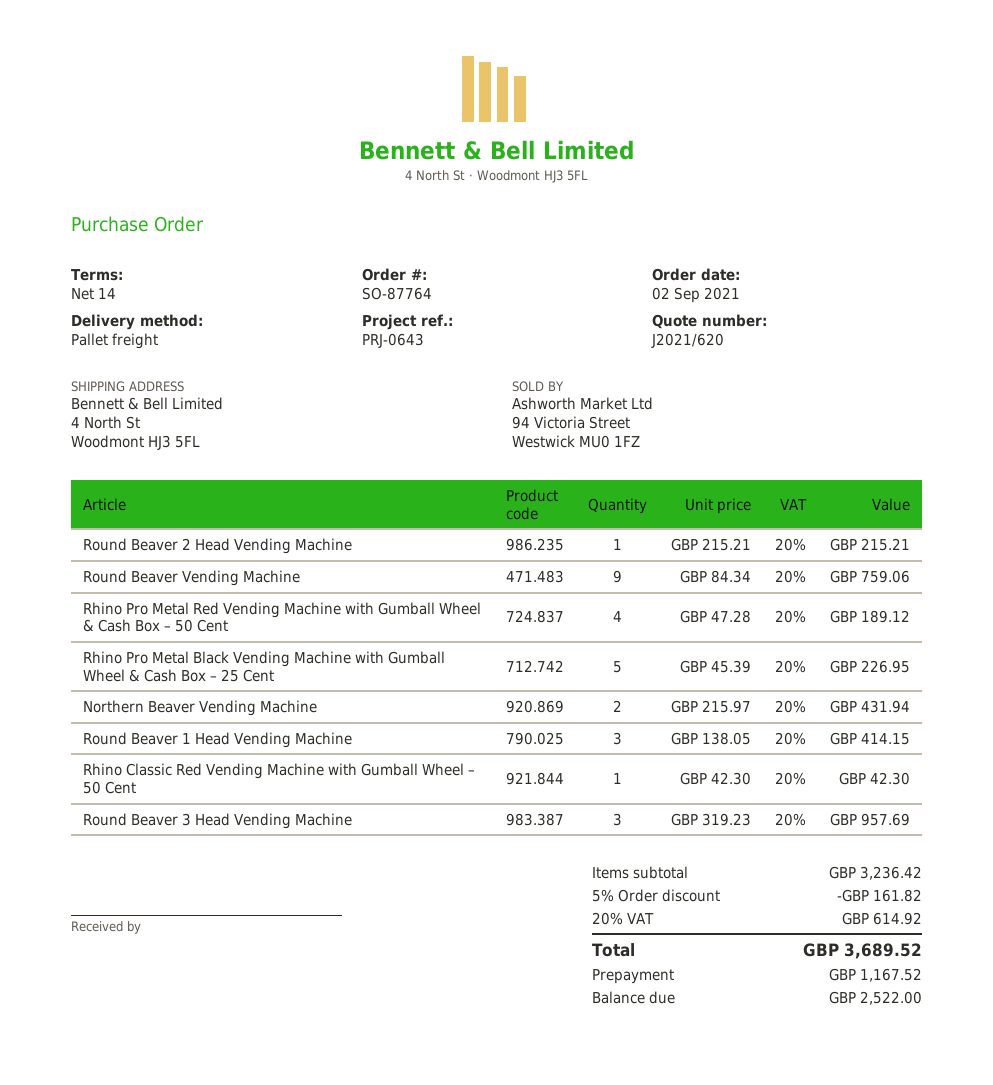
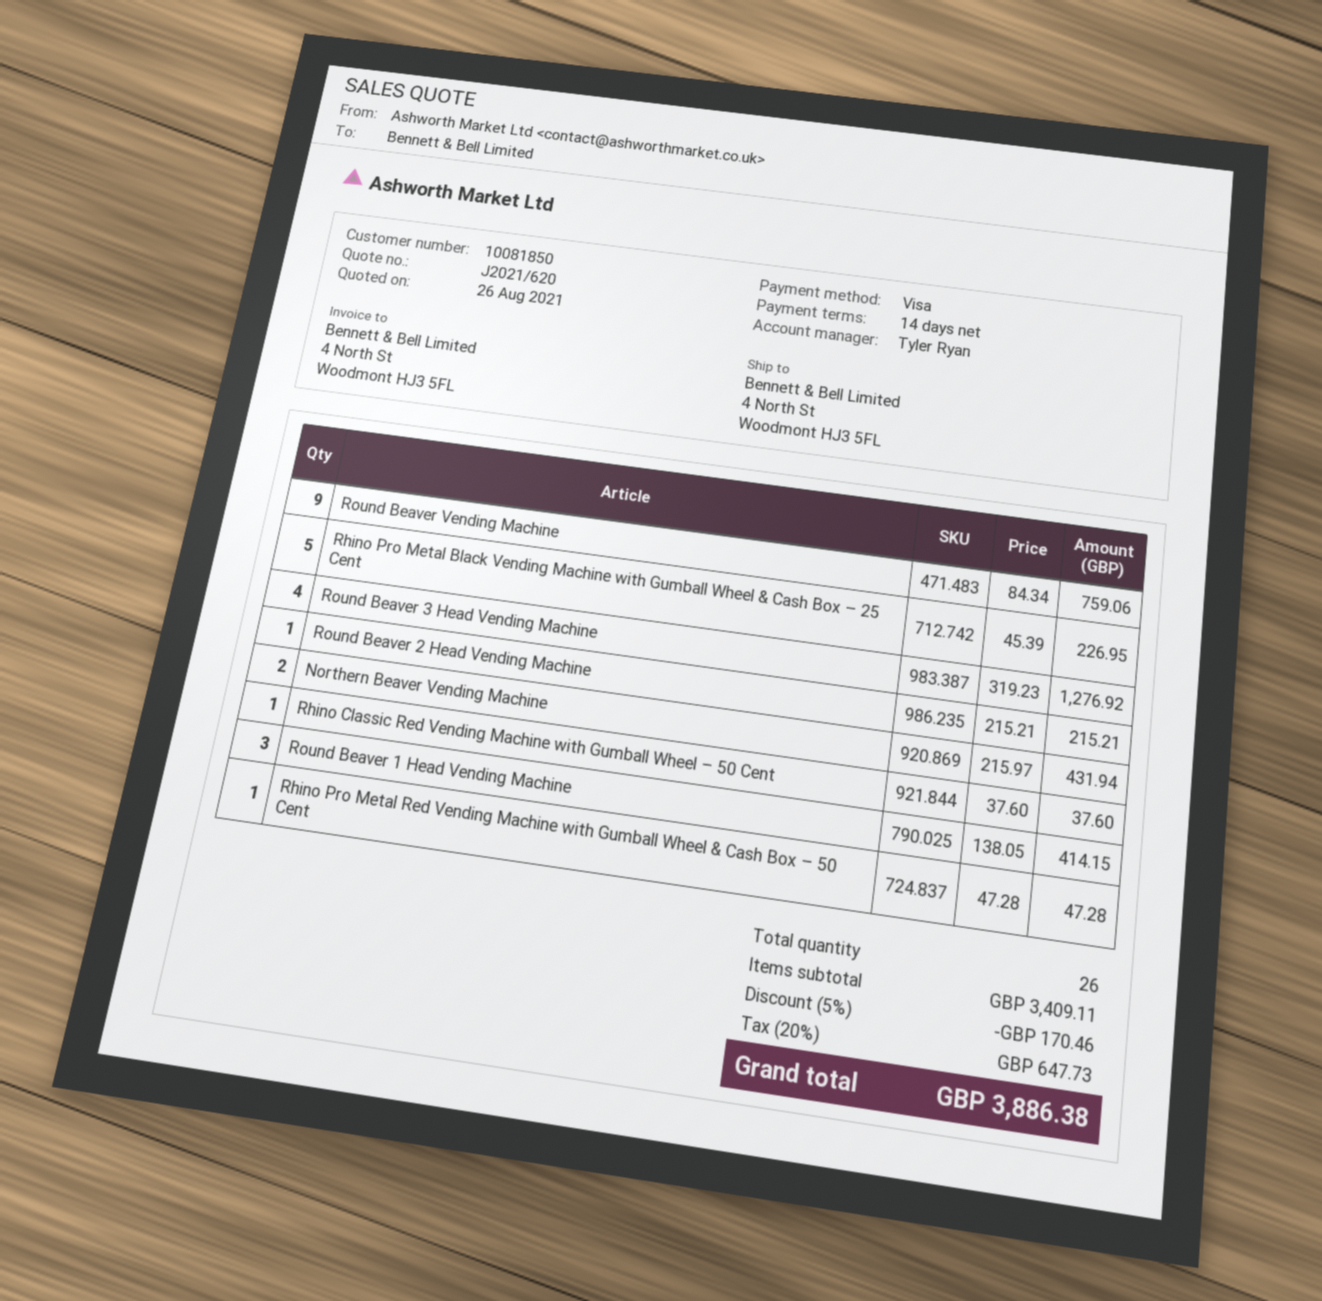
Rhino Pro Metal Red Vending Machine with Gumball Wheel & Cash Box – 50 Cent: 4 x 47.28 = 189.12 -> 1 x 47.28 = 47.28
Rhino Classic Red Vending Machine with Gumball Wheel – 50 Cent: 1 x 42.30 = 42.30 -> 1 x 37.60 = 37.60
Round Beaver 3 Head Vending Machine: 3 x 319.23 = 957.69 -> 4 x 319.23 = 1276.92
subtotal: 3236.42 -> 3409.11
discount: 5% = 161.82 -> 5% = 170.46
tax: 20% = 614.92 -> 20% = 647.73
total: 3689.52 -> 3886.38

